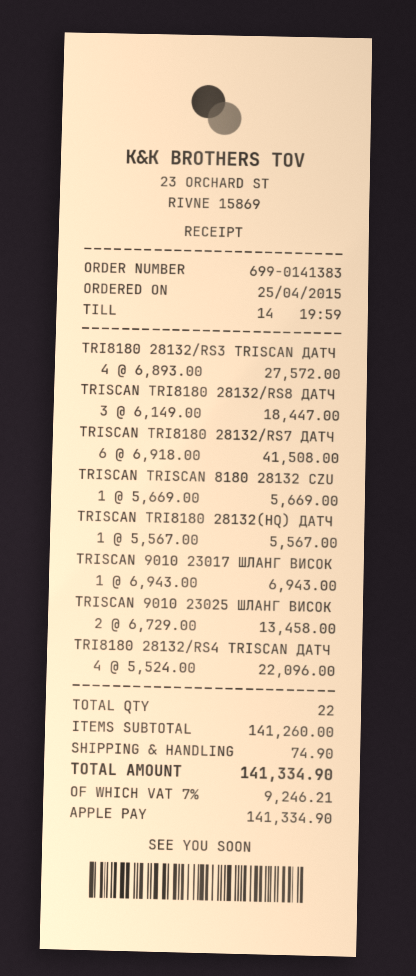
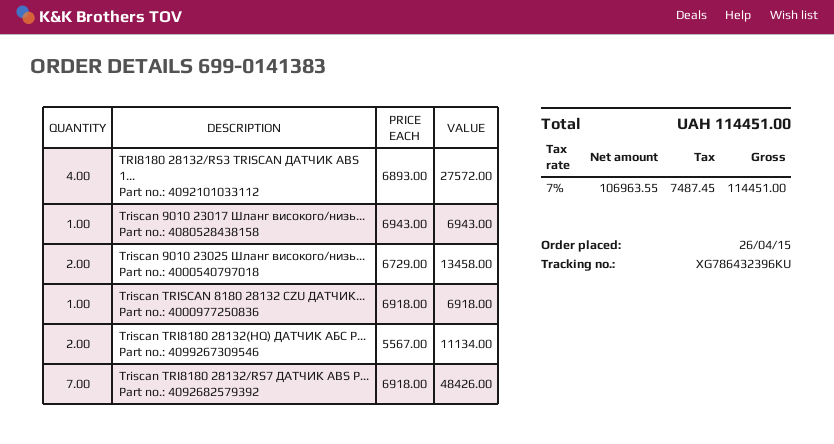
order date: 2015-04-25 -> 2015-04-26
TRISCAN TRI8180 28132/RS8 ДАТЧ: 3 x 6149.00 = 18447.00 -> none
TRISCAN TRI8180 28132/RS7 ДАТЧ: 6 x 6918.00 = 41508.00 -> 7 x 6918.00 = 48426.00
TRISCAN TRISCAN 8180 28132 CZU: 1 x 5669.00 = 5669.00 -> 1 x 6918.00 = 6918.00
TRISCAN TRI8180 28132(HQ) ДАТЧ: 1 x 5567.00 = 5567.00 -> 2 x 5567.00 = 11134.00
TRI8180 28132/RS4 TRISCAN ДАТЧ: 4 x 5524.00 = 22096.00 -> none
shipping: 74.90 -> none
tax: 7% = 9246.21 -> 7% = 7487.45
total: 141334.90 -> 114451.00

